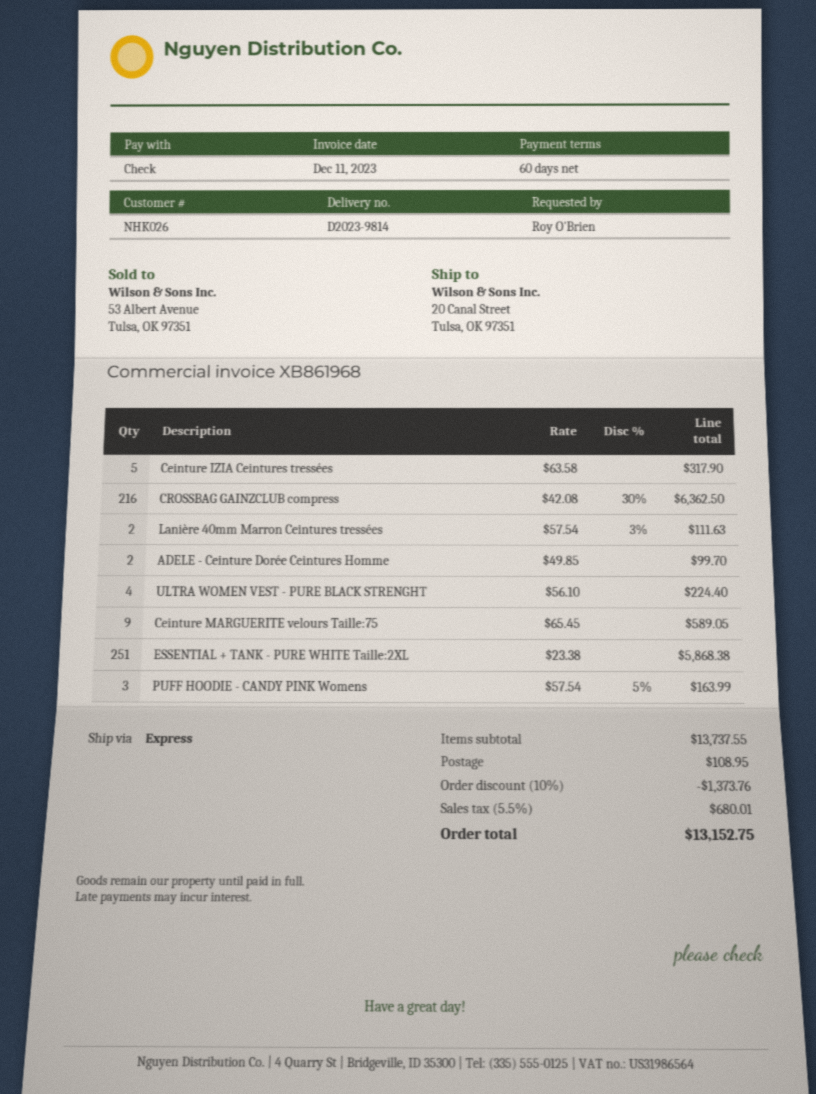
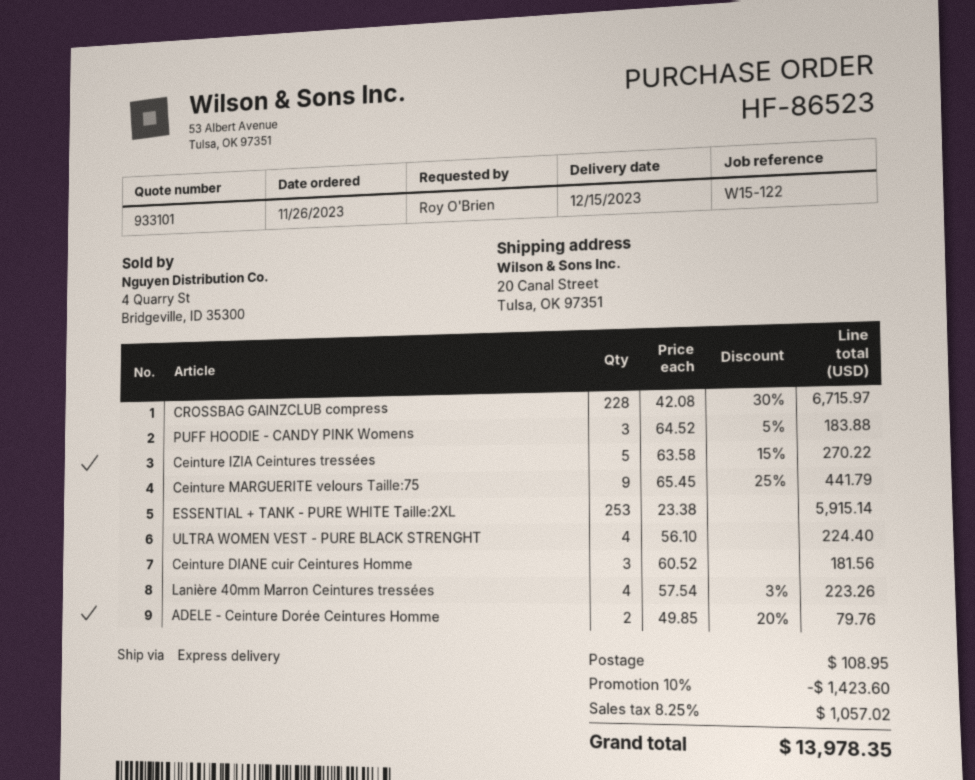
Ceinture IZIA Ceintures tressées: 5 x 63.58 = 317.90 -> 5 x 63.58 - 15% = 270.22
CROSSBAG GAINZCLUB compress: 216 x 42.08 - 30% = 6362.50 -> 228 x 42.08 - 30% = 6715.97
Lanière 40mm Marron Ceintures tressées: 2 x 57.54 - 3% = 111.63 -> 4 x 57.54 - 3% = 223.26
ADELE - Ceinture Dorée Ceintures Homme: 2 x 49.85 = 99.70 -> 2 x 49.85 - 20% = 79.76
Ceinture MARGUERITE velours Taille:75: 9 x 65.45 = 589.05 -> 9 x 65.45 - 25% = 441.79
ESSENTIAL + TANK - PURE WHITE Taille:2XL: 251 x 23.38 = 5868.38 -> 253 x 23.38 = 5915.14
PUFF HOODIE - CANDY PINK Womens: 3 x 57.54 - 5% = 163.99 -> 3 x 64.52 - 5% = 183.88
Ceinture DIANE cuir Ceintures Homme: none -> 3 x 60.52 = 181.56
discount: 10% = 1373.76 -> 10% = 1423.60
tax: 5.5% = 680.01 -> 8.25% = 1057.02
total: 13152.75 -> 13978.35

